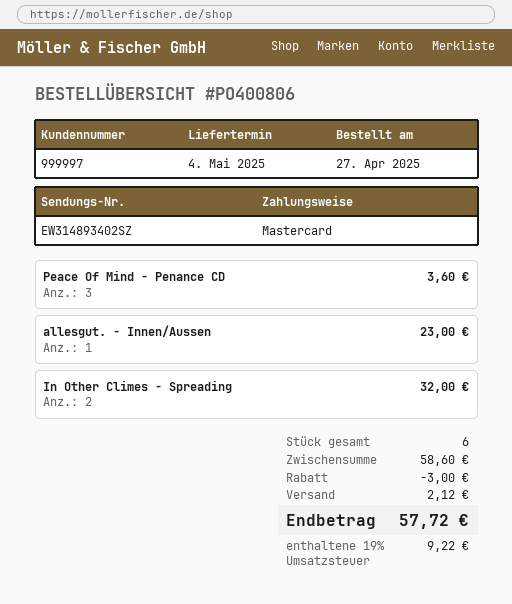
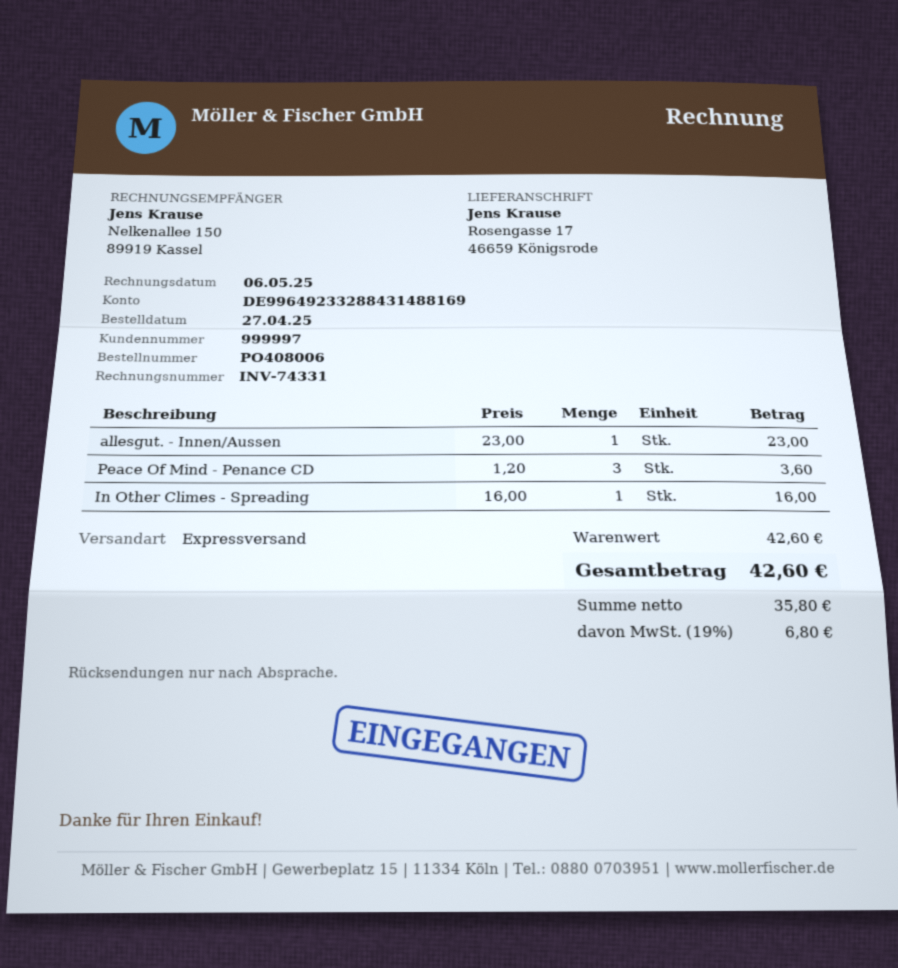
order number: PO400806 -> PO408006
In Other Climes - Spreading: 2 for 32.00 -> 1 for 16.00
subtotal: 58.60 -> 42.60
discount: 3.00 -> none
shipping: 2.12 -> none
tax: 19% = 9.22 -> 19% = 6.80
total: 57.72 -> 42.60

